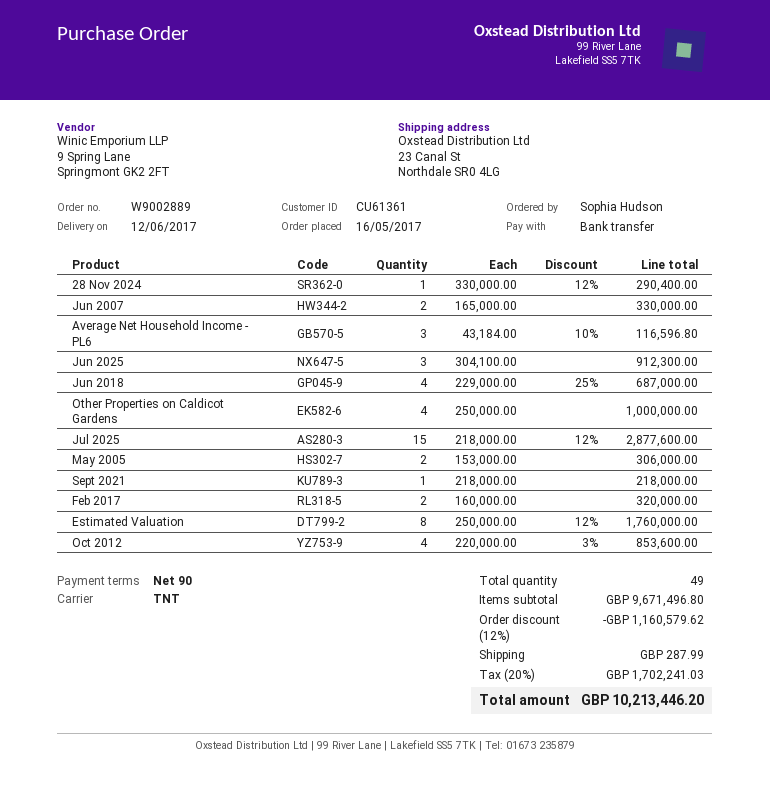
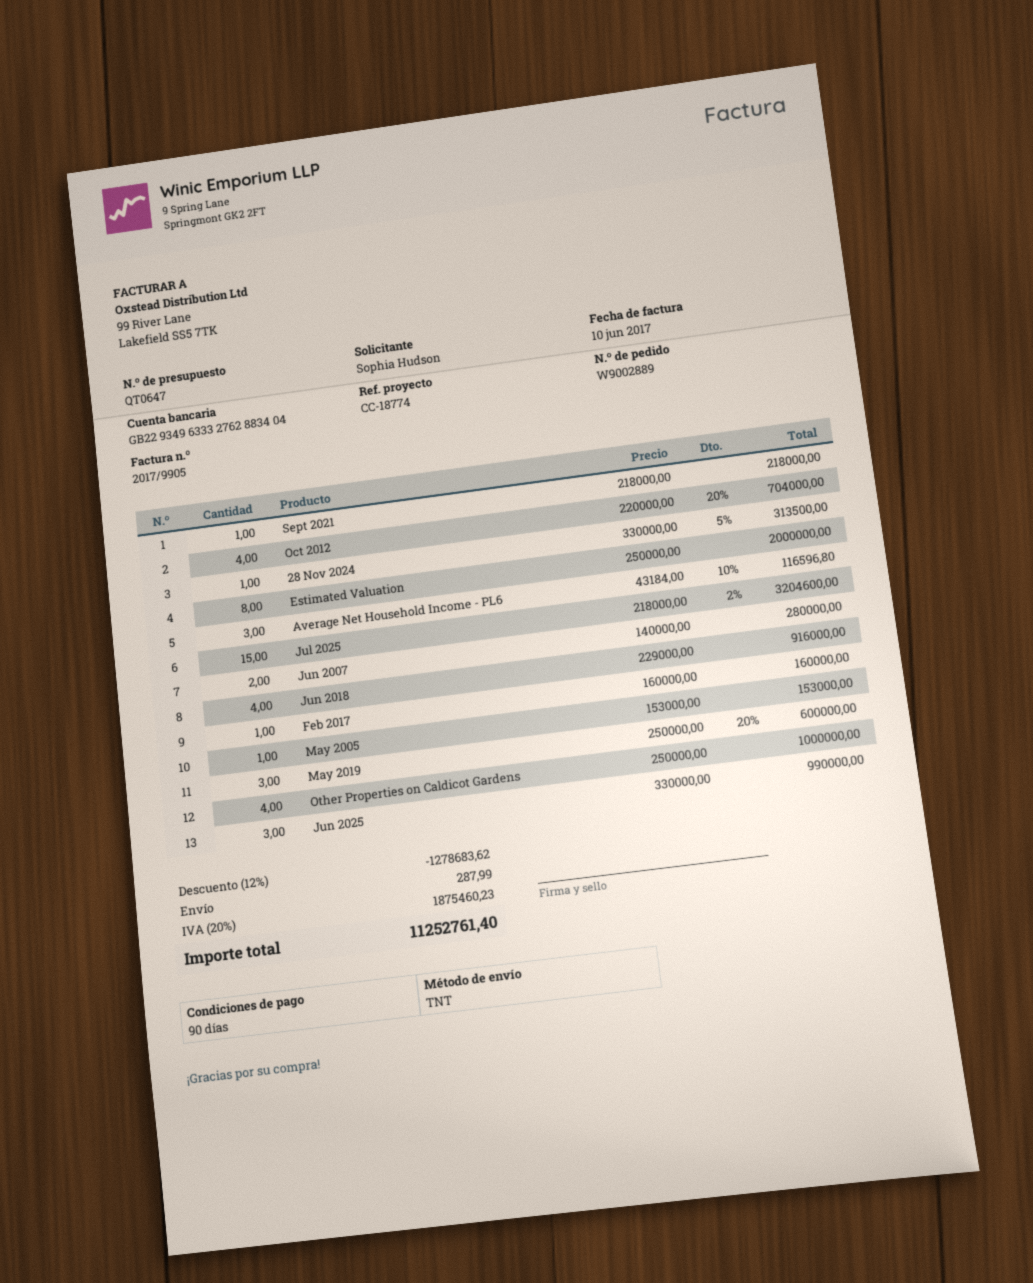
28 Nov 2024: 1 x 330000.00 - 12% = 290400.00 -> 1 x 330000.00 - 5% = 313500.00
Jun 2007: 2 x 165000.00 = 330000.00 -> 2 x 140000.00 = 280000.00
Jun 2025: 3 x 304100.00 = 912300.00 -> 3 x 330000.00 = 990000.00
Jun 2018: 4 x 229000.00 - 25% = 687000.00 -> 4 x 229000.00 = 916000.00
Jul 2025: 15 x 218000.00 - 12% = 2877600.00 -> 15 x 218000.00 - 2% = 3204600.00
May 2005: 2 x 153000.00 = 306000.00 -> 1 x 153000.00 = 153000.00
Feb 2017: 2 x 160000.00 = 320000.00 -> 1 x 160000.00 = 160000.00
Estimated Valuation: 8 x 250000.00 - 12% = 1760000.00 -> 8 x 250000.00 = 2000000.00
Oct 2012: 4 x 220000.00 - 3% = 853600.00 -> 4 x 220000.00 - 20% = 704000.00
May 2019: none -> 3 x 250000.00 - 20% = 600000.00
discount: 12% = 1160579.62 -> 12% = 1278683.62
tax: 20% = 1702241.03 -> 20% = 1875460.23
total: 10213446.20 -> 11252761.40

